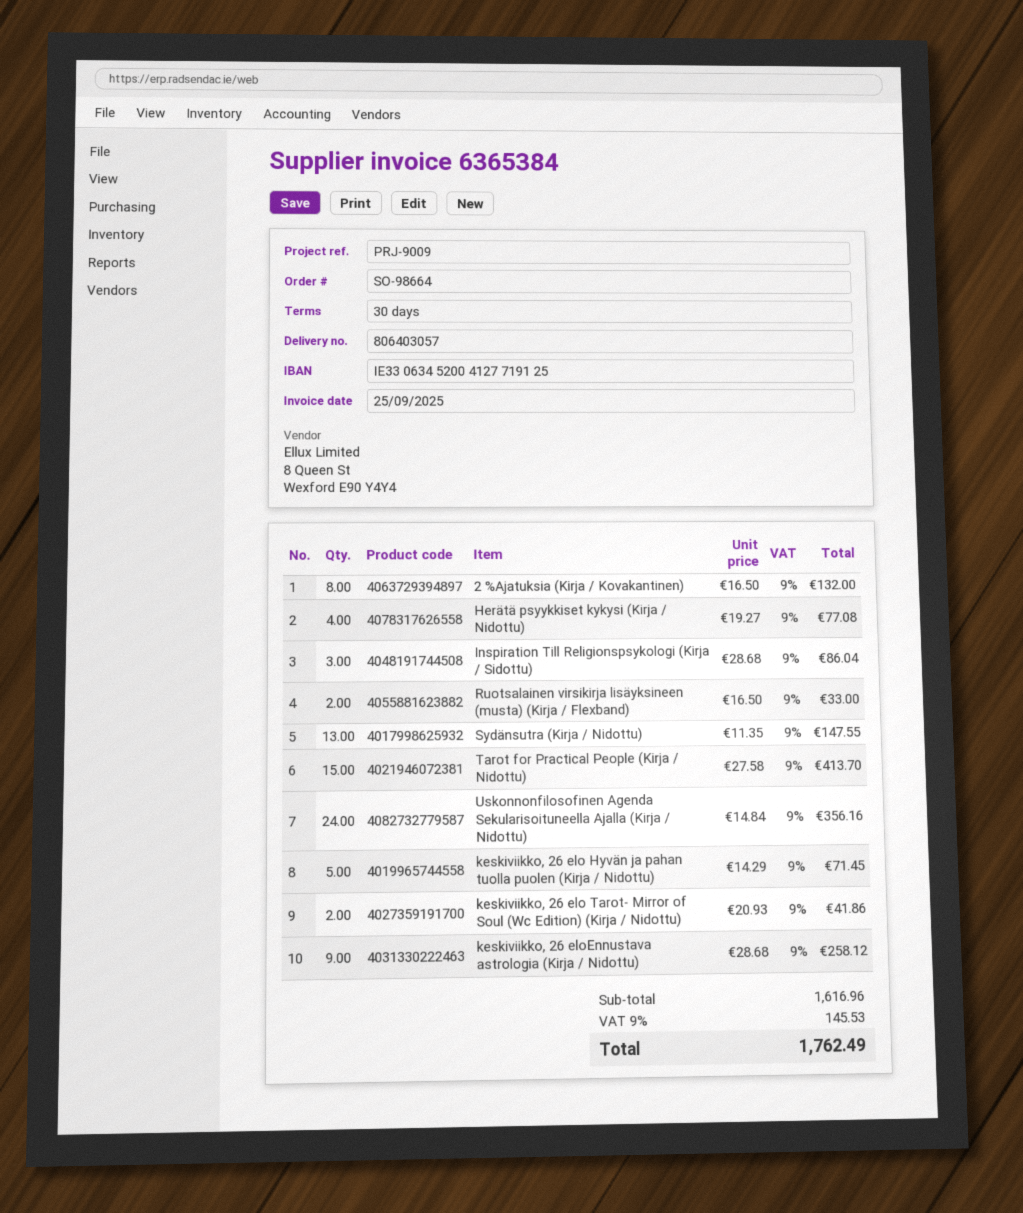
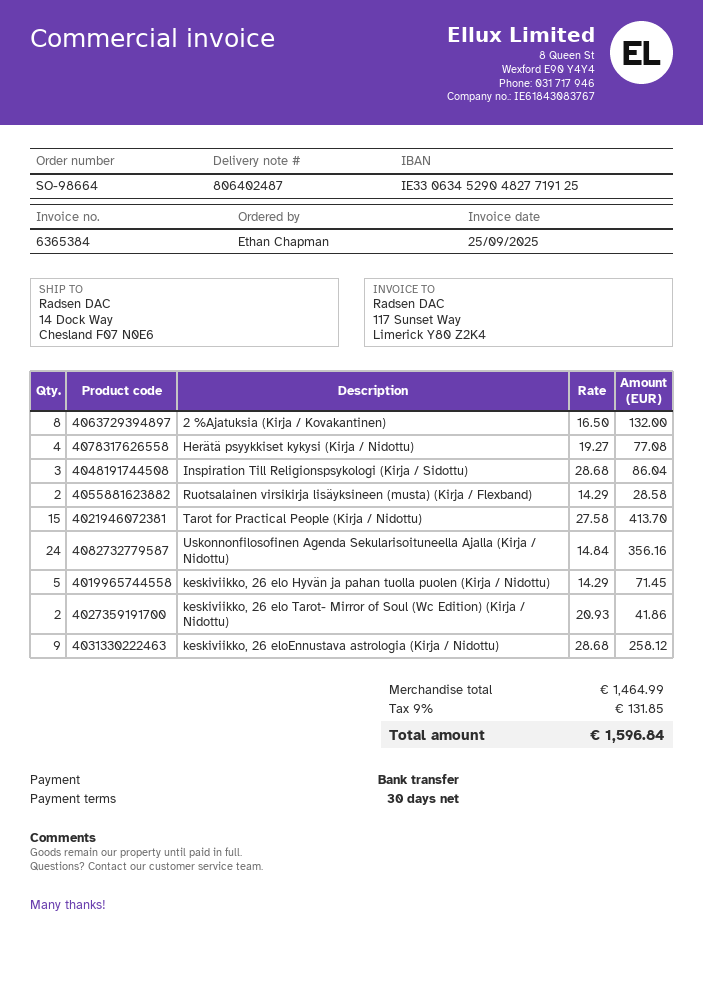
delivery note number: 806403057 -> 806402487
bank account: IE33063452004127719125 -> IE33063452904827719125
Ruotsalainen virsikirja lisäyksineen (musta) (Kirja / Flexband): 2 x 16.50 = 33.00 -> 2 x 14.29 = 28.58
Sydänsutra (Kirja / Nidottu): 13 x 11.35 = 147.55 -> none
subtotal: 1616.96 -> 1464.99
tax: 9% = 145.53 -> 9% = 131.85
total: 1762.49 -> 1596.84

